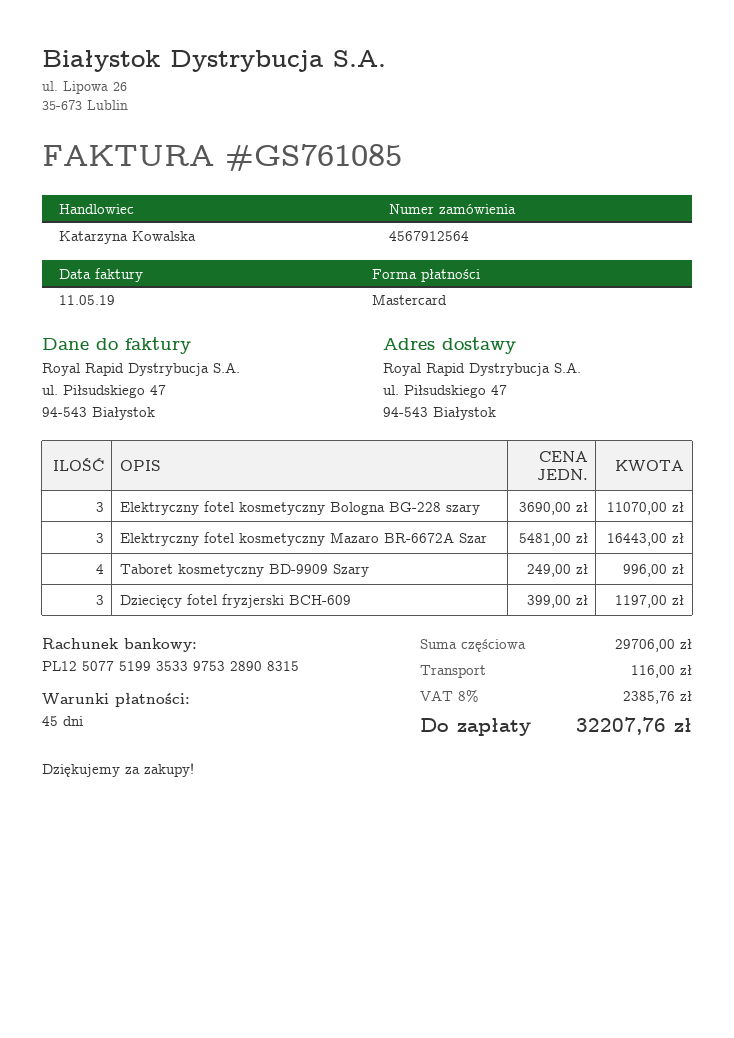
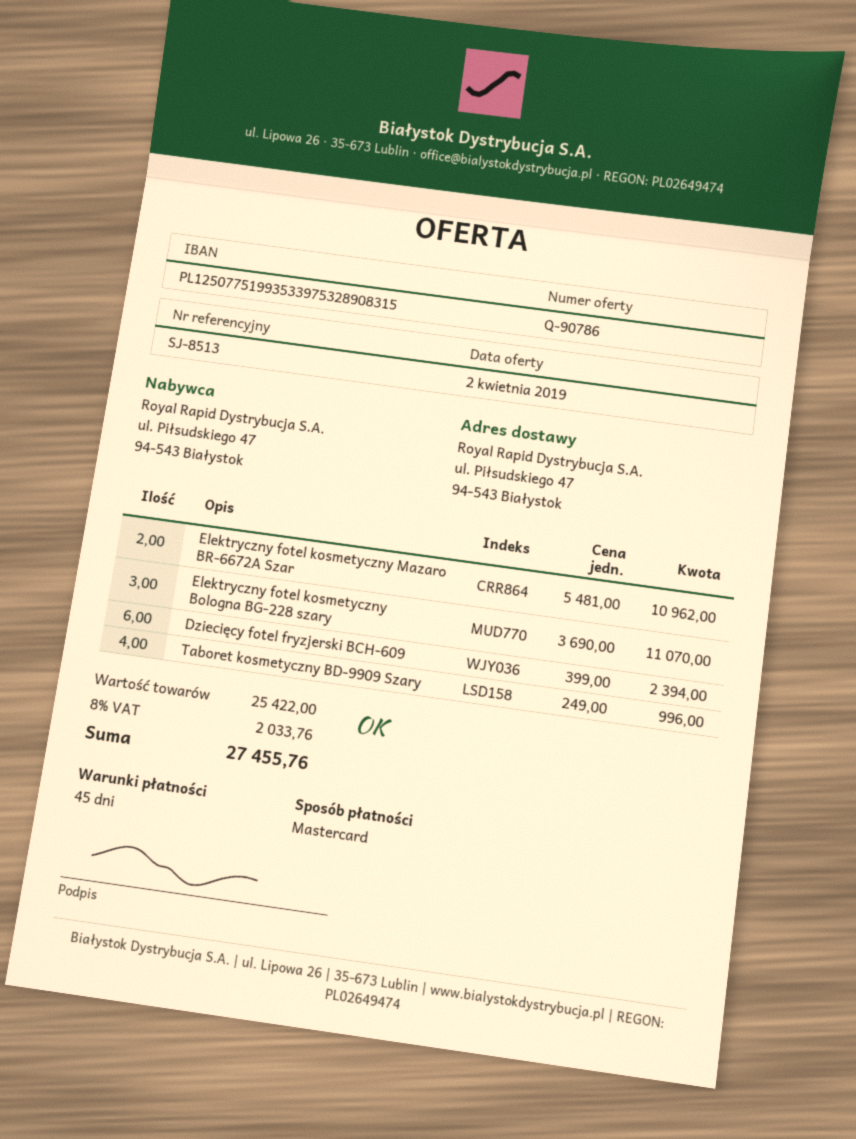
Elektryczny fotel kosmetyczny Mazaro BR-6672A Szar: 3 x 5481.00 = 16443.00 -> 2 x 5481.00 = 10962.00
Dziecięcy fotel fryzjerski BCH-609: 3 x 399.00 = 1197.00 -> 6 x 399.00 = 2394.00
subtotal: 29706.00 -> 25422.00
shipping: 116.00 -> none
tax: 8% = 2385.76 -> 8% = 2033.76
total: 32207.76 -> 27455.76

